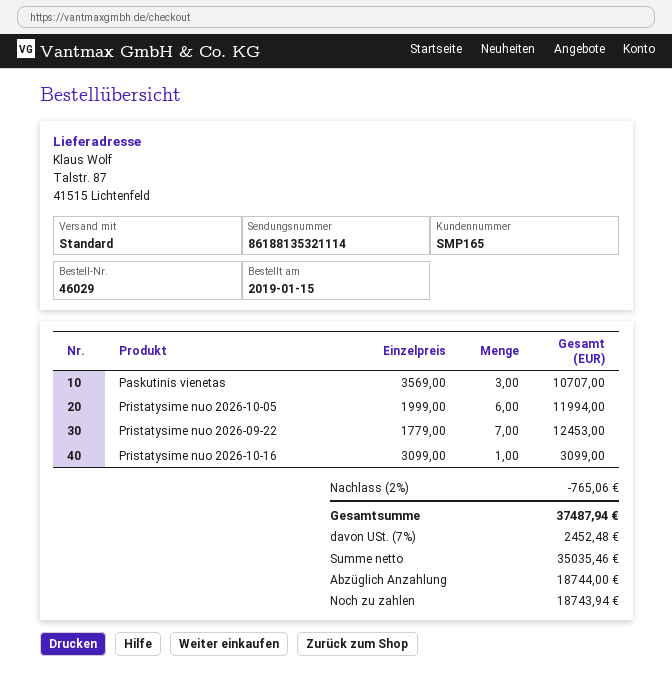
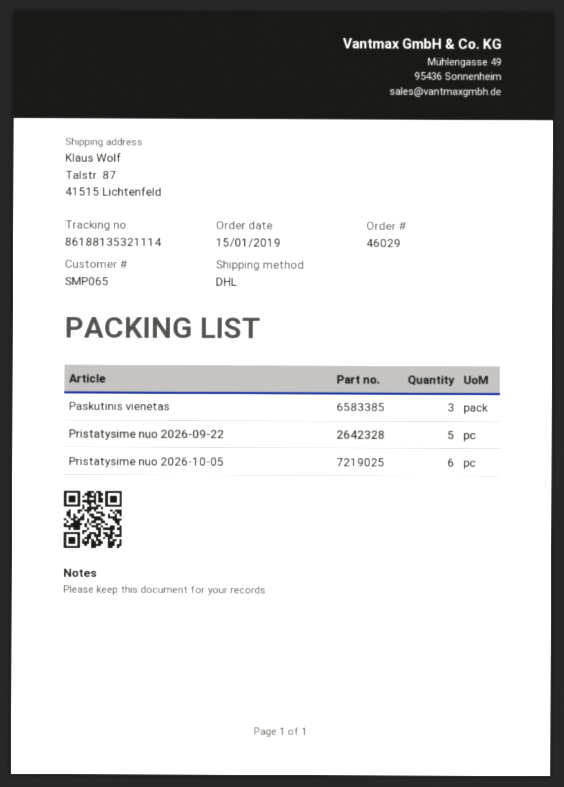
customer number: SMP165 -> SMP065
shipping method: standard -> DHL
Pristatysime nuo 2026‑09‑22: 7 -> 5
Pristatysime nuo 2026‑10‑16: 1 -> none

